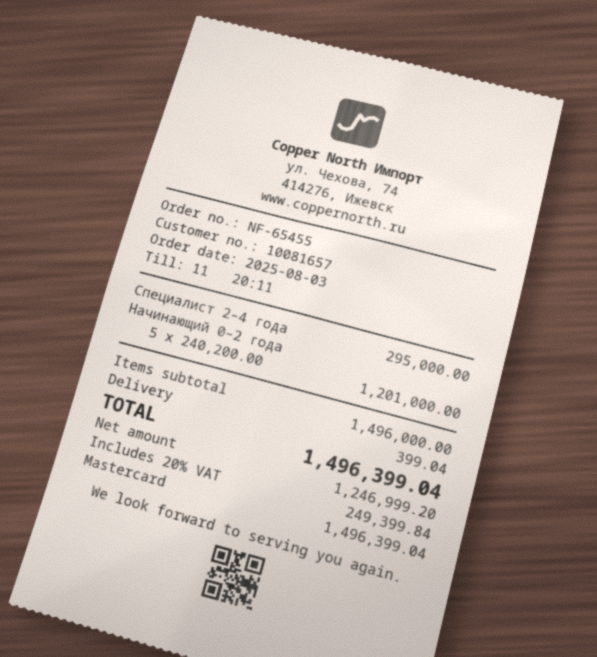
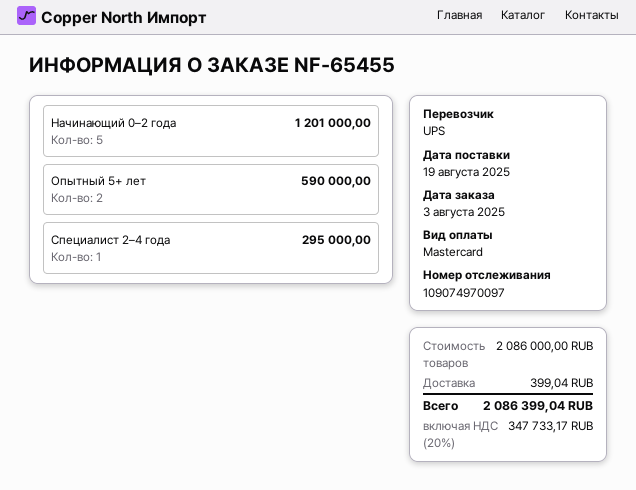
Опытный 5+ лет: none -> 2 for 590000.00
subtotal: 1496000.00 -> 2086000.00
tax: 20% = 249399.84 -> 20% = 347733.17
total: 1496399.04 -> 2086399.04

